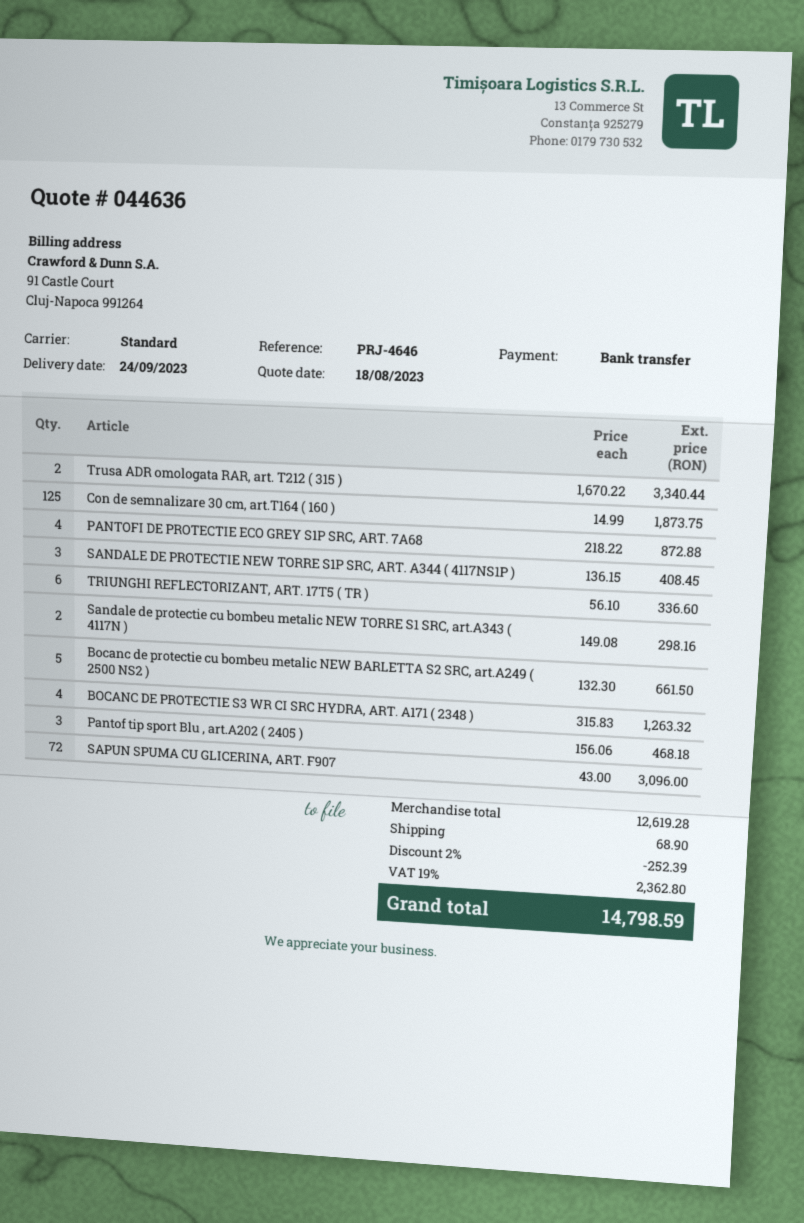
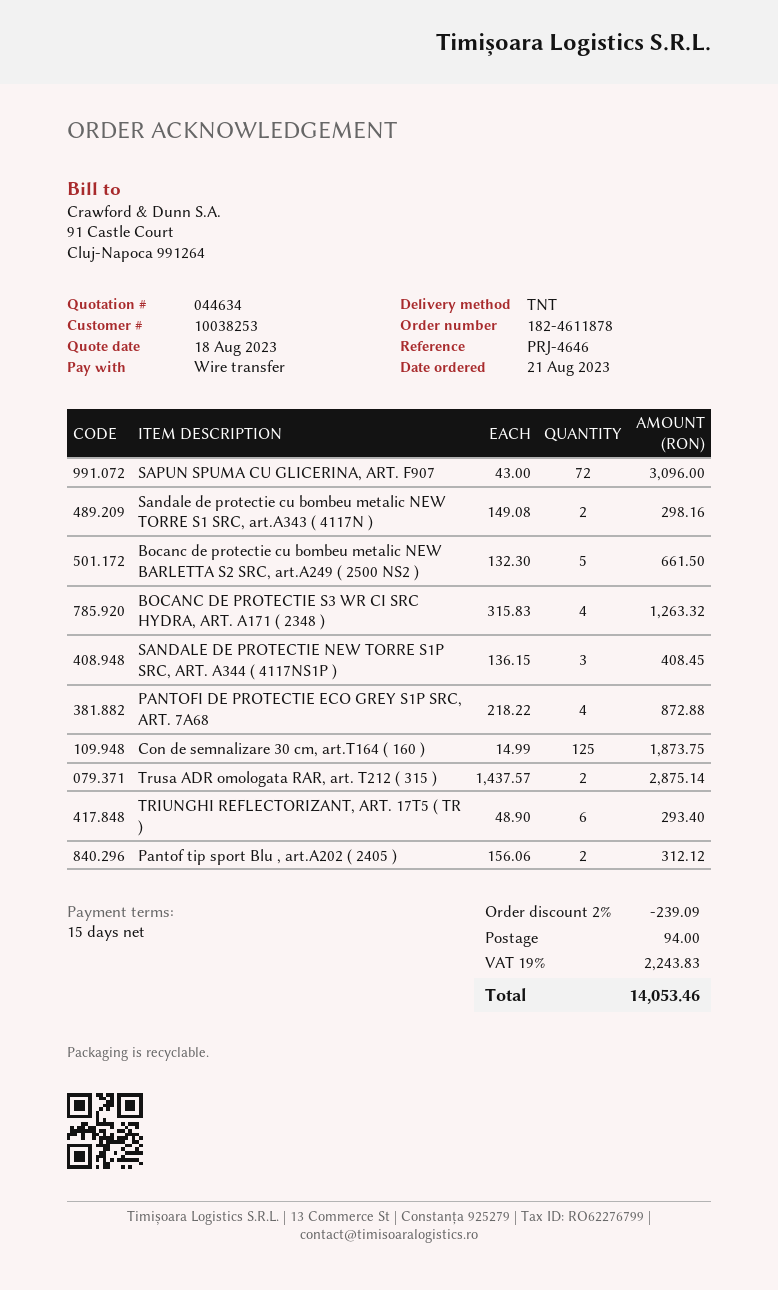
quote number: 044636 -> 044634
shipping method: standard -> TNT
Trusa ADR omologata RAR, art. T212 ( 315 ): 2 x 1670.22 = 3340.44 -> 2 x 1437.57 = 2875.14
TRIUNGHI REFLECTORIZANT, ART. 17T5 ( TR ): 6 x 56.10 = 336.60 -> 6 x 48.90 = 293.40
Pantof tip sport Blu , art.A202 ( 2405 ): 3 x 156.06 = 468.18 -> 2 x 156.06 = 312.12
discount: 2% = 252.39 -> 2% = 239.09
shipping: 68.90 -> 94.00
tax: 19% = 2362.80 -> 19% = 2243.83
total: 14798.59 -> 14053.46

